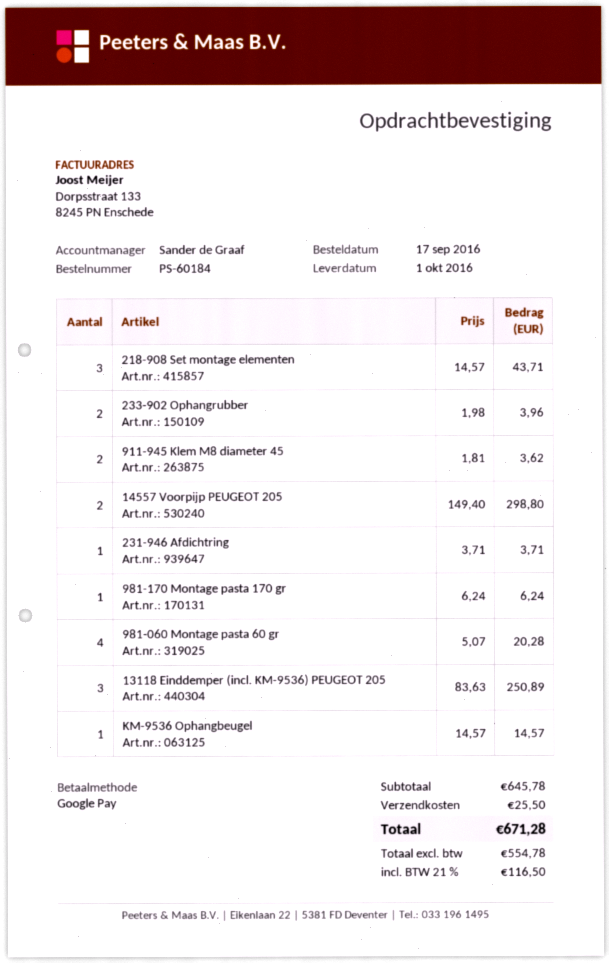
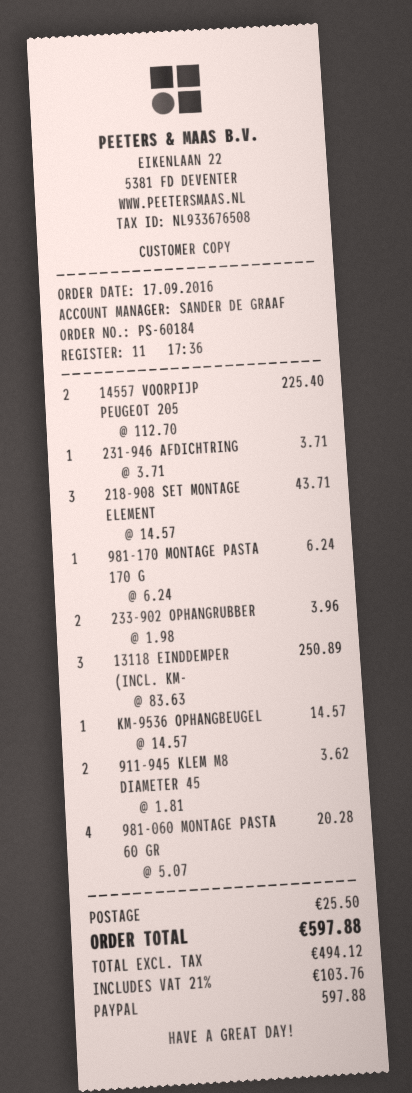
payment method: Google Pay -> PayPal
14557 Voorpijp PEUGEOT 205: 2 x 149.40 = 298.80 -> 2 x 112.70 = 225.40
net: 554.78 -> 494.12
tax: 21% = 116.50 -> 21% = 103.76
total: 671.28 -> 597.88

